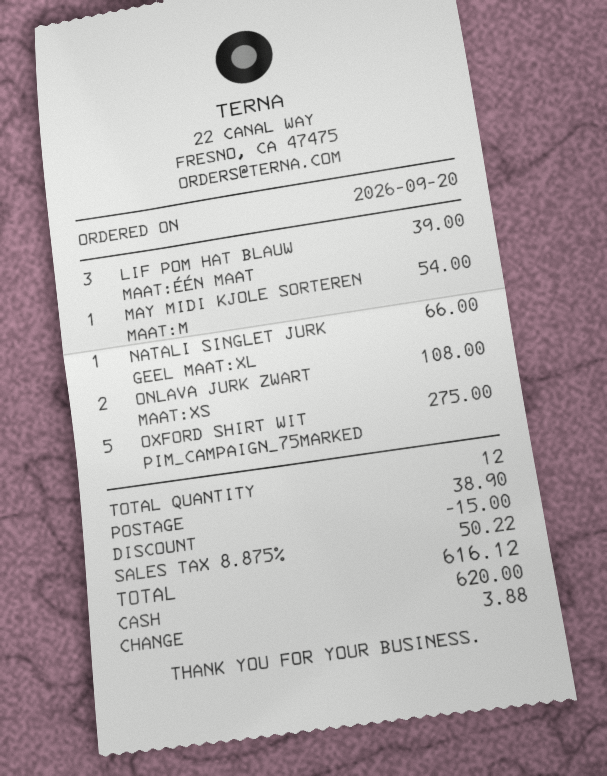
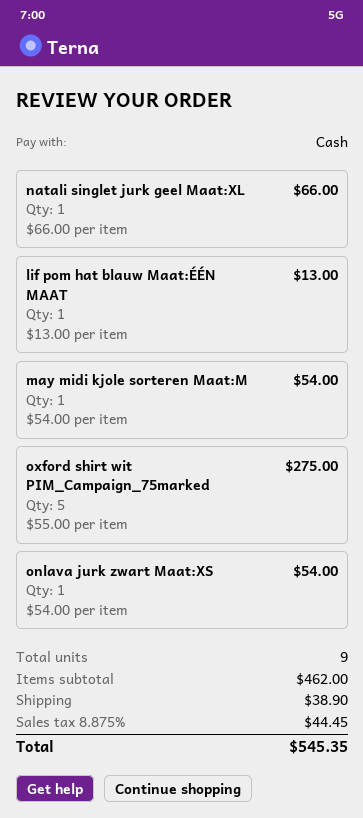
LIF POM HAT BLAUW MAAT:ÉÉN MAAT: 3 for 39.00 -> 1 for 13.00
ONLAVA JURK ZWART MAAT:XS: 2 for 108.00 -> 1 for 54.00
total quantity: 12 -> 9
discount: 15.00 -> none
tax: 8.875% = 50.22 -> 8.875% = 44.45
total: 616.12 -> 545.35

